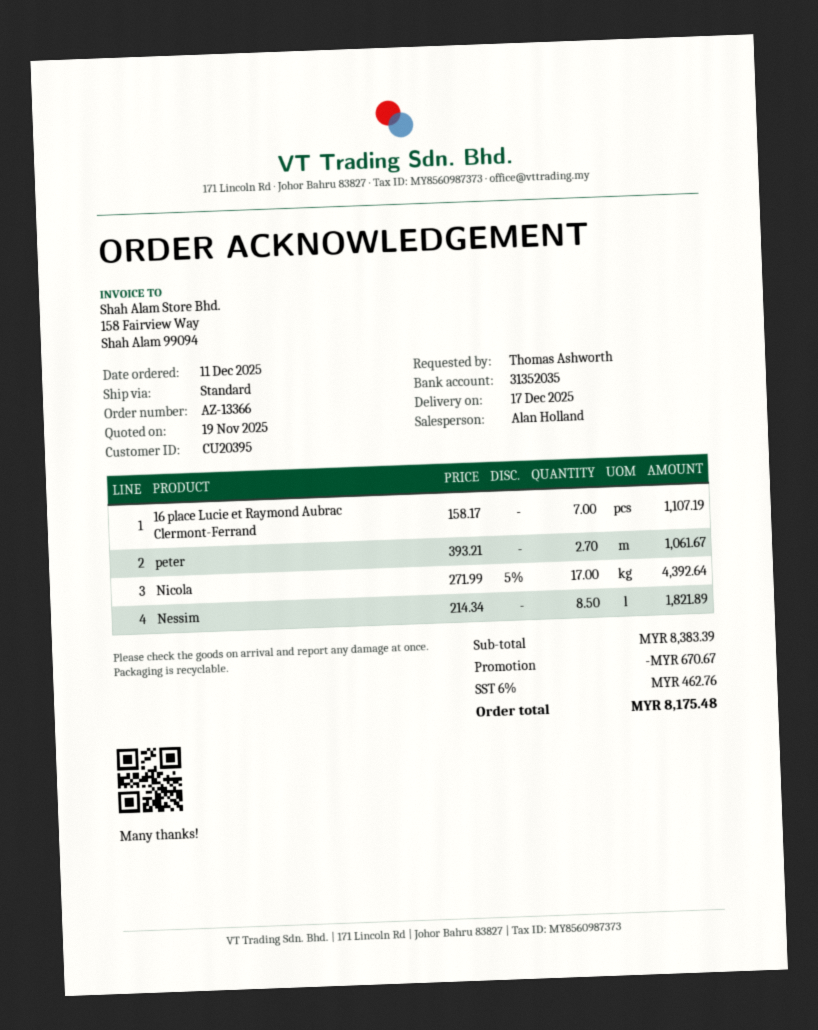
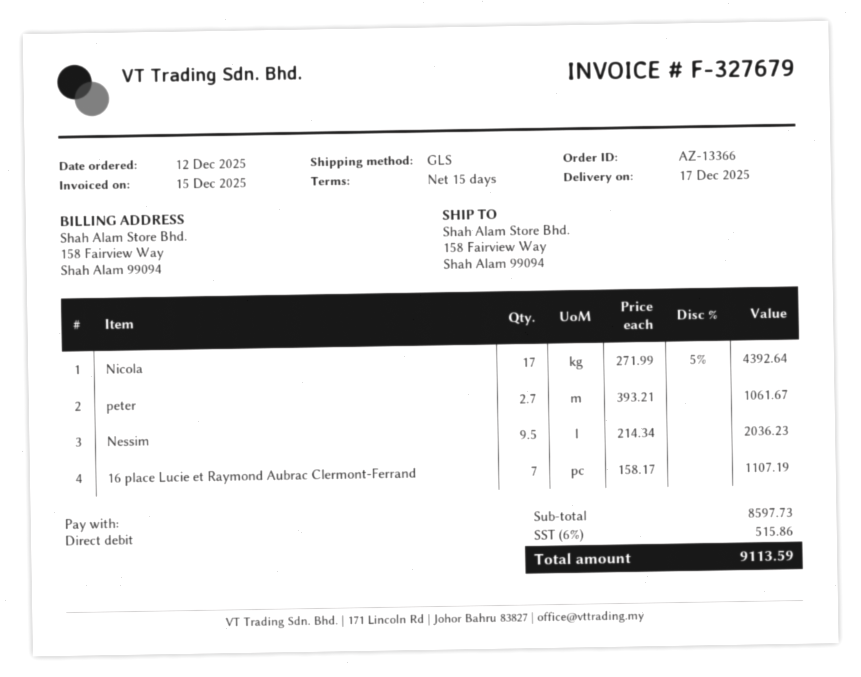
order date: 2025-12-11 -> 2025-12-12
shipping method: standard -> GLS
Nessim: 8.5 x 214.34 = 1821.89 -> 9.5 x 214.34 = 2036.23
subtotal: 8383.39 -> 8597.73
discount: 670.67 -> none
tax: 6% = 462.76 -> 6% = 515.86
total: 8175.48 -> 9113.59

